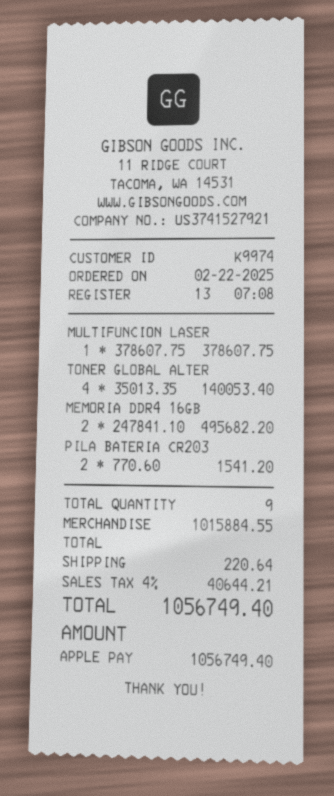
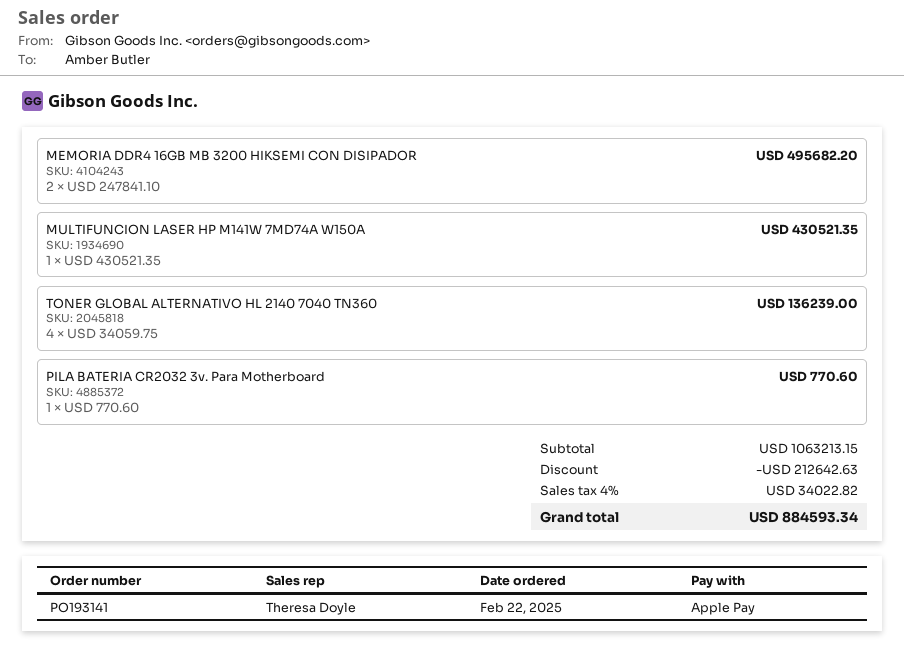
MULTIFUNCION LASER: 1 x 378607.75 = 378607.75 -> 1 x 430521.35 = 430521.35
TONER GLOBAL ALTER: 4 x 35013.35 = 140053.40 -> 4 x 34059.75 = 136239.00
PILA BATERIA CR203: 2 x 770.60 = 1541.20 -> 1 x 770.60 = 770.60
subtotal: 1015884.55 -> 1063213.15
discount: none -> 212642.63
shipping: 220.64 -> none
tax: 4% = 40644.21 -> 4% = 34022.82
total: 1056749.40 -> 884593.34

